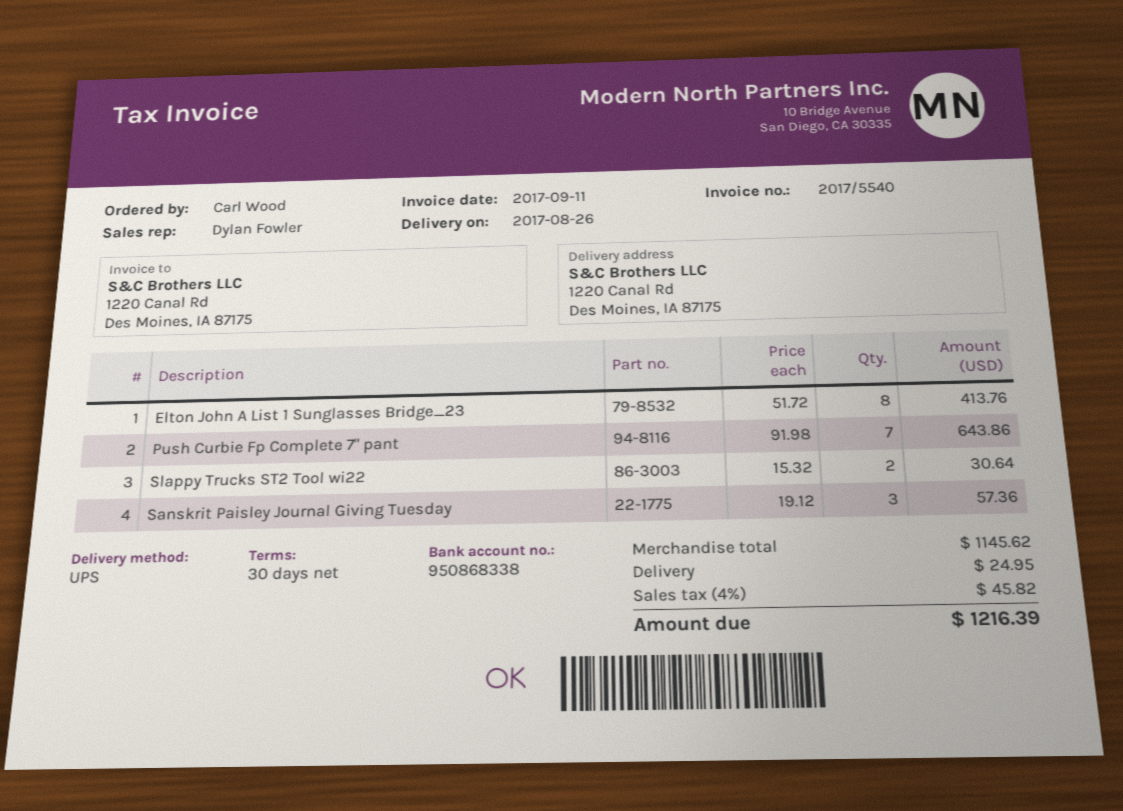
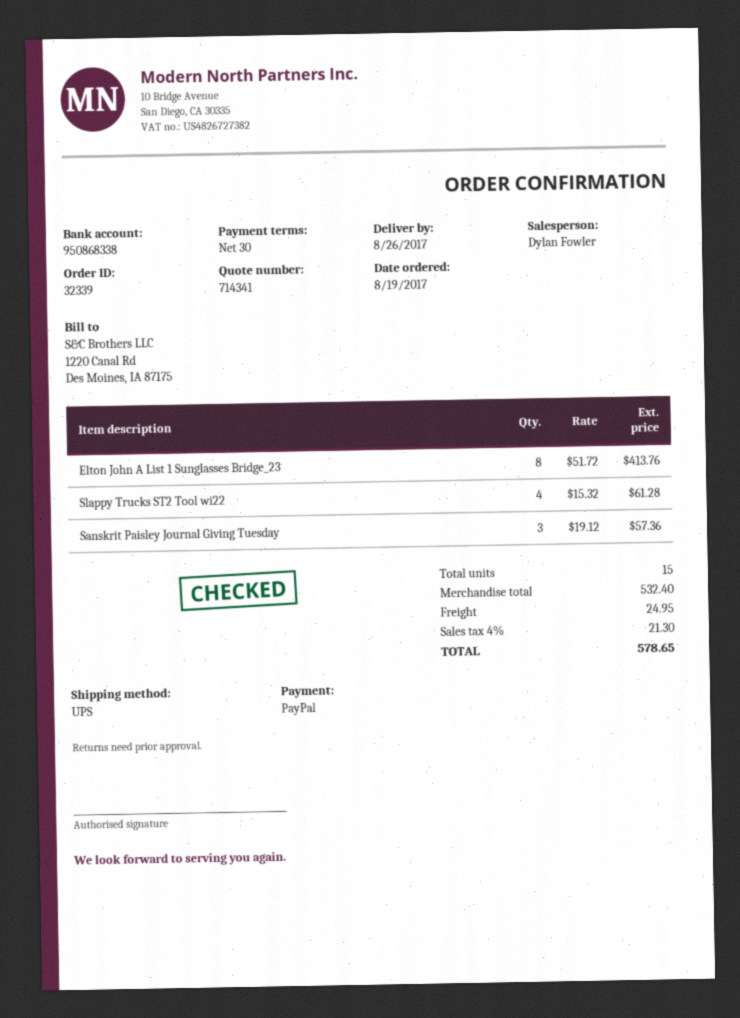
Push Curbie Fp Complete 7" pant: 7 x 91.98 = 643.86 -> none
Slappy Trucks ST2 Tool wi22: 2 x 15.32 = 30.64 -> 4 x 15.32 = 61.28
subtotal: 1145.62 -> 532.40
tax: 4% = 45.82 -> 4% = 21.30
total: 1216.39 -> 578.65

